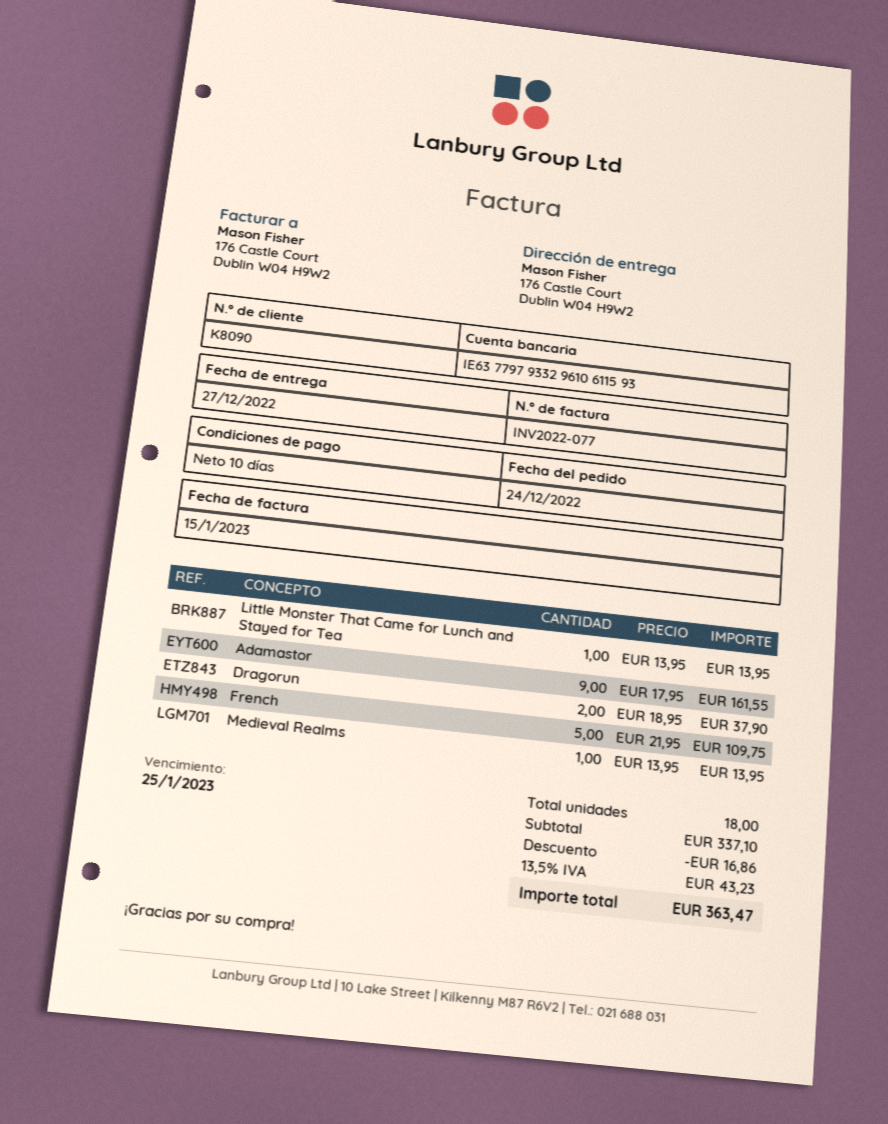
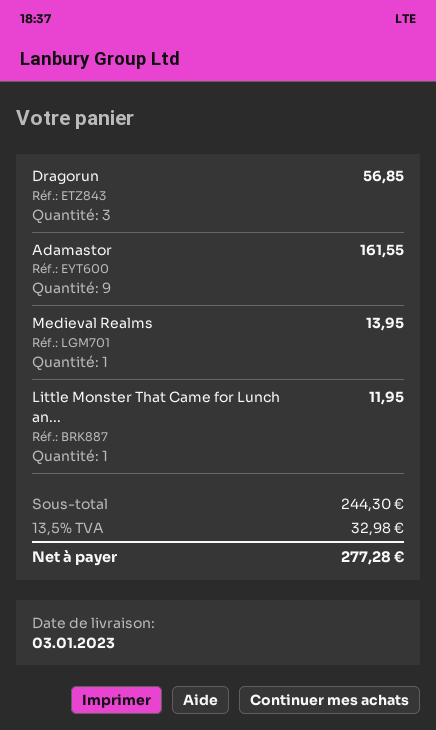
delivery date: 2022-12-27 -> 2023-01-03
Little Monster That Came for Lunch and Stayed for Tea: 1 for 13.95 -> 1 for 11.95
Dragorun: 2 for 37.90 -> 3 for 56.85
French: 5 for 109.75 -> none
subtotal: 337.10 -> 244.30
discount: 16.86 -> none
tax: 13.5% = 43.23 -> 13.5% = 32.98
total: 363.47 -> 277.28

